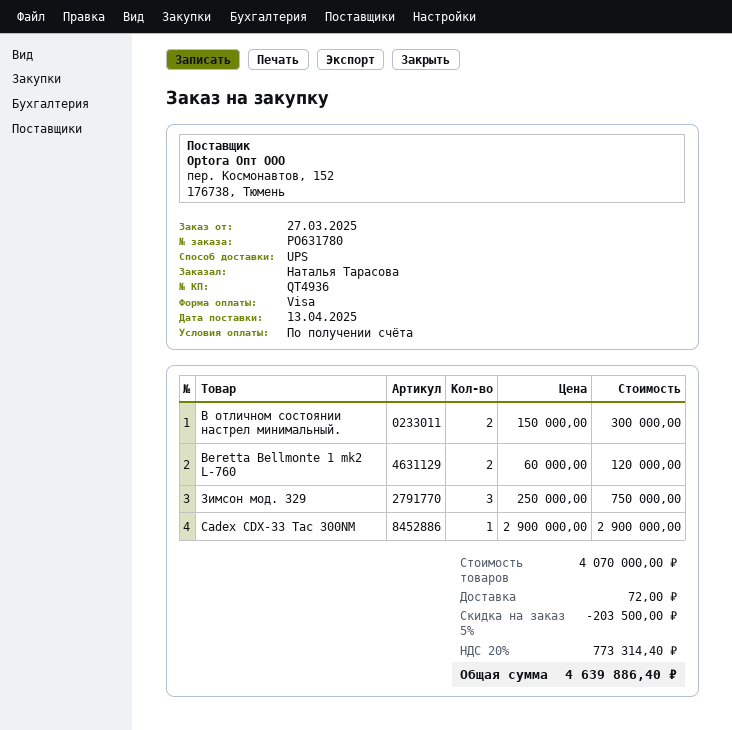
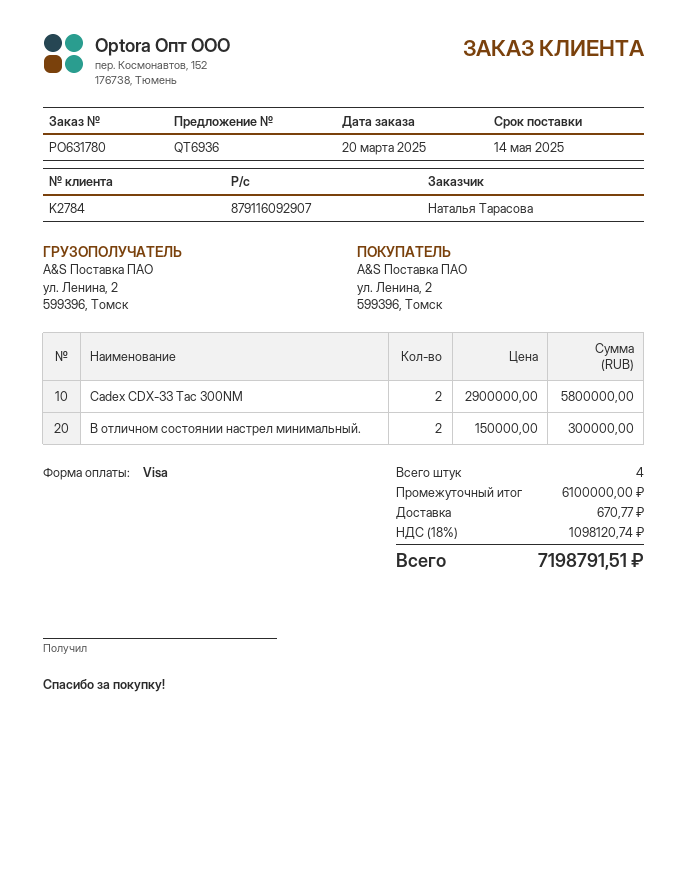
quote number: QT4936 -> QT6936
order date: 2025-03-27 -> 2025-03-20
delivery date: 2025-04-13 -> 2025-05-14
Beretta Bellmonte 1 mk2 L-760: 2 x 60000.00 = 120000.00 -> none
Зимсон мод. 329: 3 x 250000.00 = 750000.00 -> none
Cadex CDX-33 Tac 300NM: 1 x 2900000.00 = 2900000.00 -> 2 x 2900000.00 = 5800000.00
subtotal: 4070000.00 -> 6100000.00
discount: 5% = 203500.00 -> none
shipping: 72.00 -> 670.77
tax: 20% = 773314.40 -> 18% = 1098120.74
total: 4639886.40 -> 7198791.51

